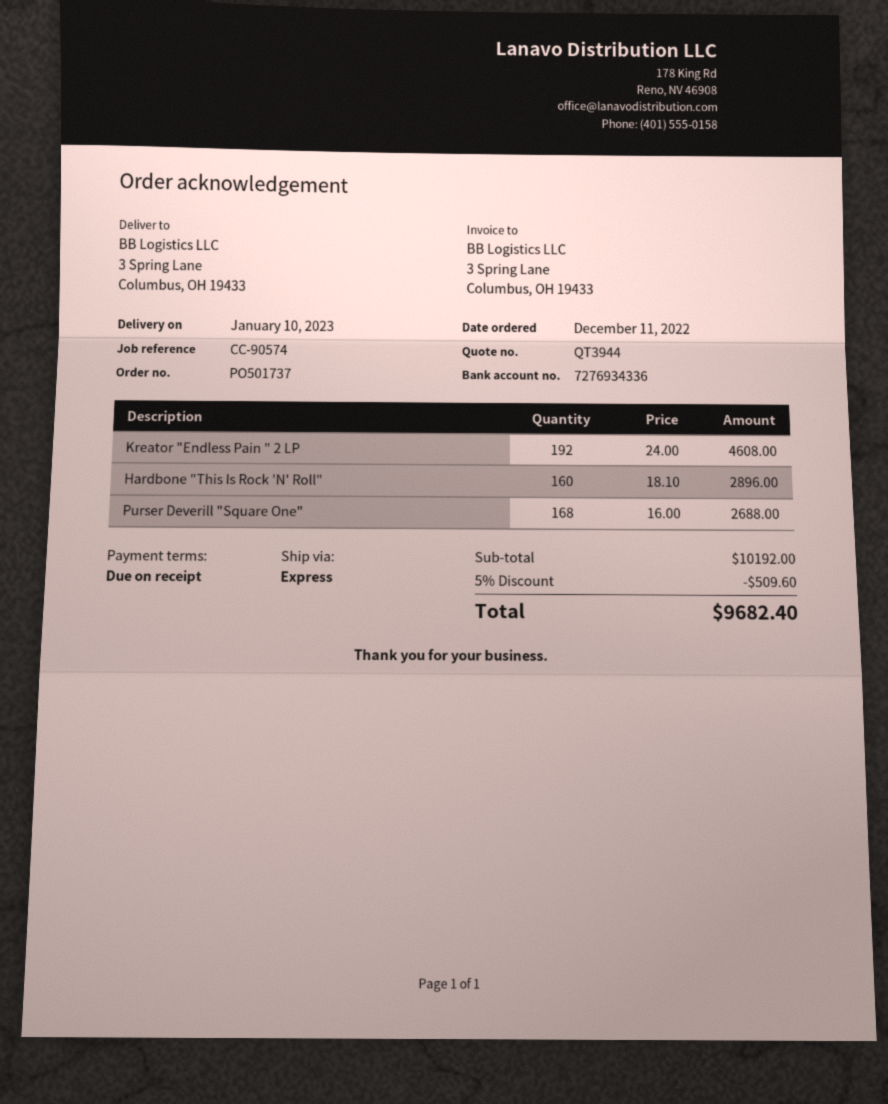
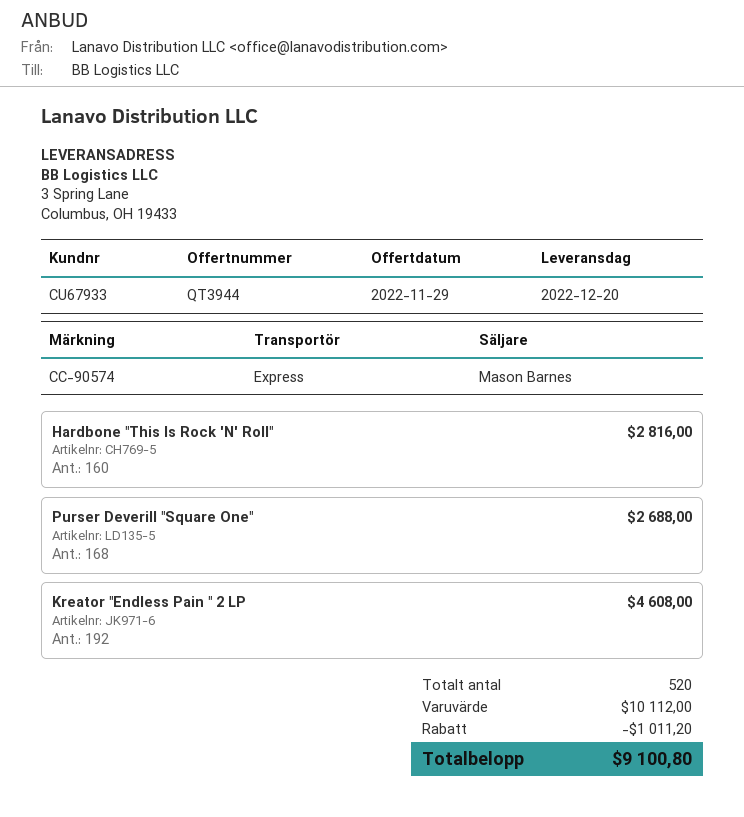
delivery date: 2023-01-10 -> 2022-12-20
Hardbone "This Is Rock 'N' Roll": 160 for 2896.00 -> 160 for 2816.00
subtotal: 10192.00 -> 10112.00
discount: 509.60 -> 1011.20
total: 9682.40 -> 9100.80

